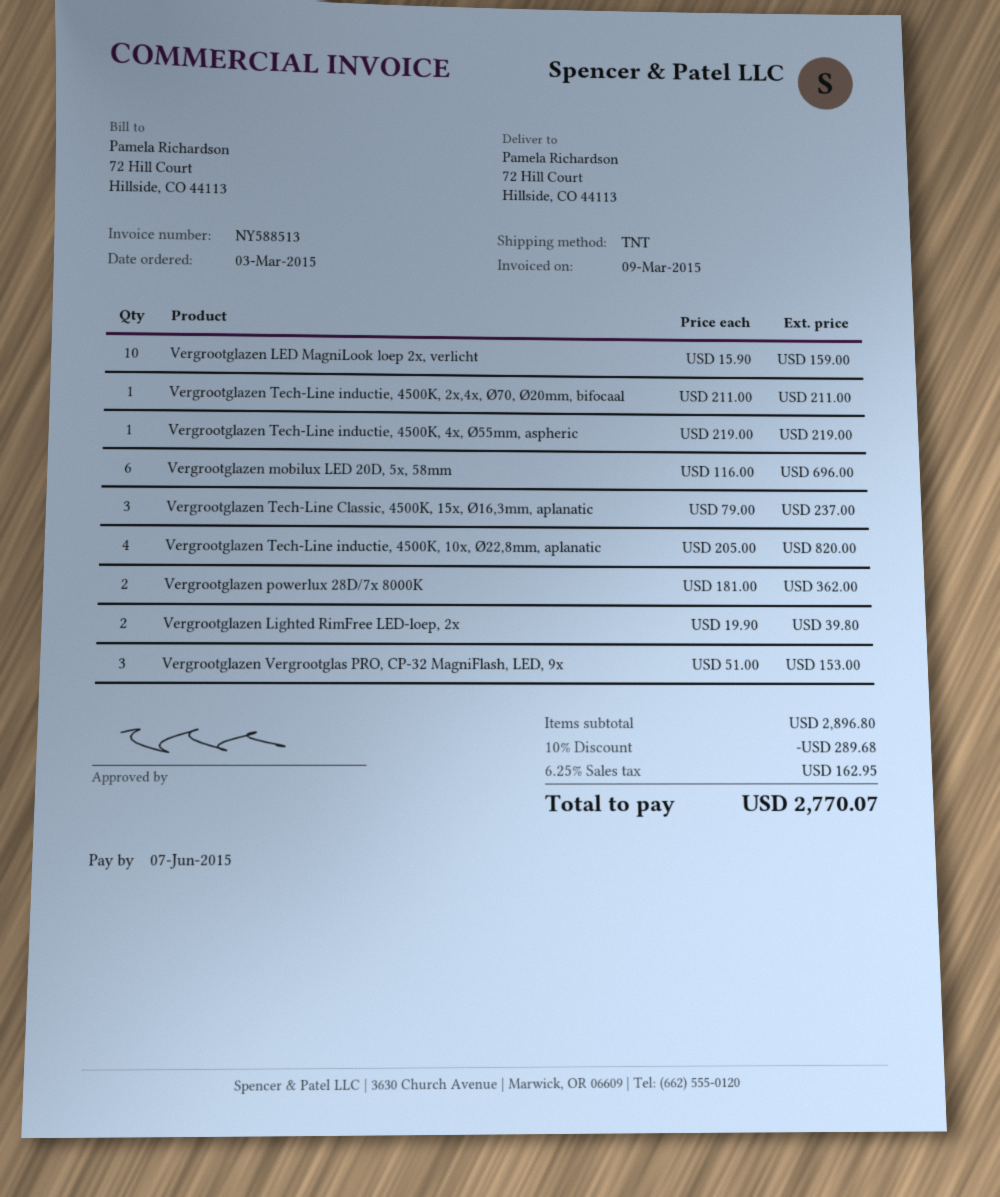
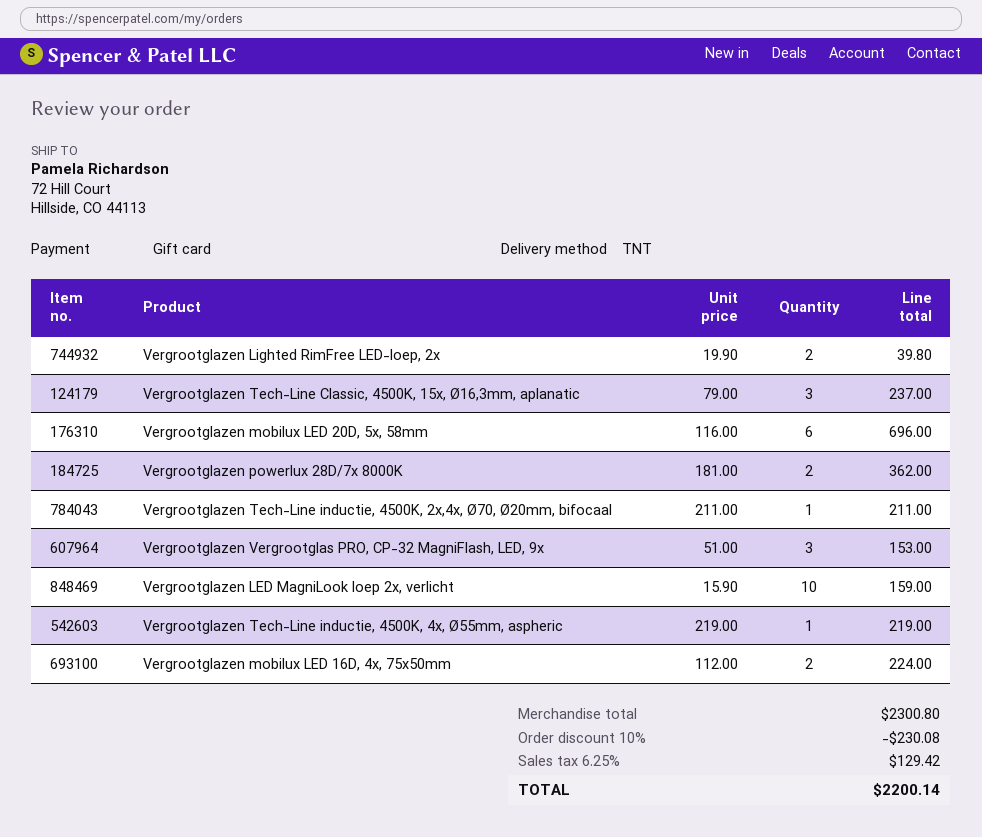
Vergrootglazen Tech-Line inductie, 4500K, 10x, Ø22,8mm, aplanatic: 4 x 205.00 = 820.00 -> none
Vergrootglazen mobilux LED 16D, 4x, 75x50mm: none -> 2 x 112.00 = 224.00
subtotal: 2896.80 -> 2300.80
discount: 10% = 289.68 -> 10% = 230.08
tax: 6.25% = 162.95 -> 6.25% = 129.42
total: 2770.07 -> 2200.14

